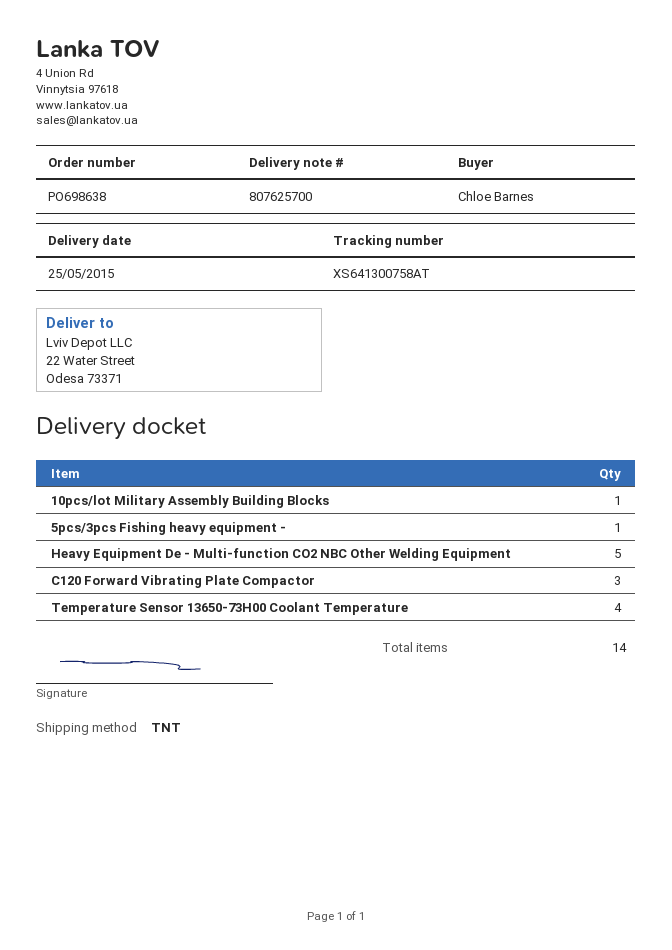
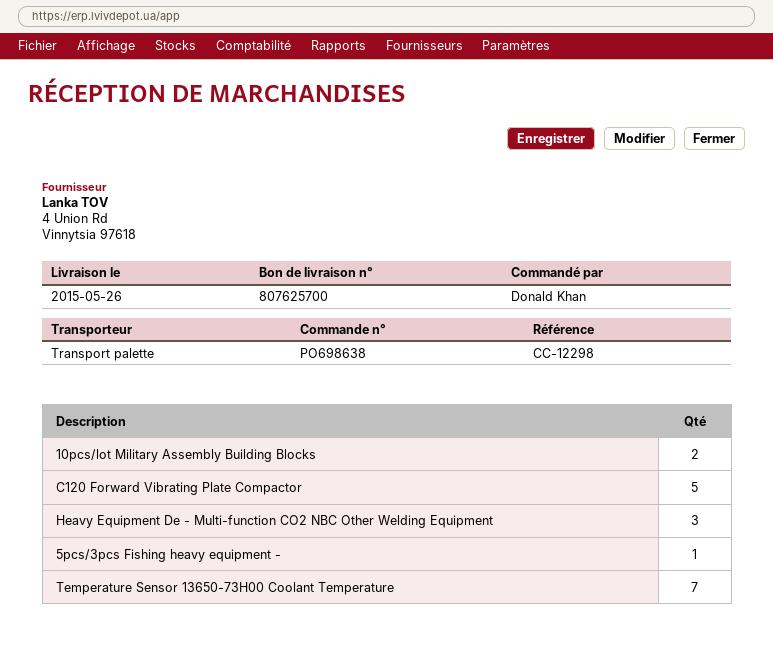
delivery date: 2015-05-25 -> 2015-05-26
ordered by: Chloe Barnes -> Donald Khan
shipping method: TNT -> pallet freight
10pcs/lot Military Assembly Building Blocks: 1 -> 2
Heavy Equipment De - Multi-function CO2 NBC Other Welding Equipment: 5 -> 3
C120 Forward Vibrating Plate Compactor: 3 -> 5
Temperature Sensor 13650-73H00 Coolant Temperature: 4 -> 7

